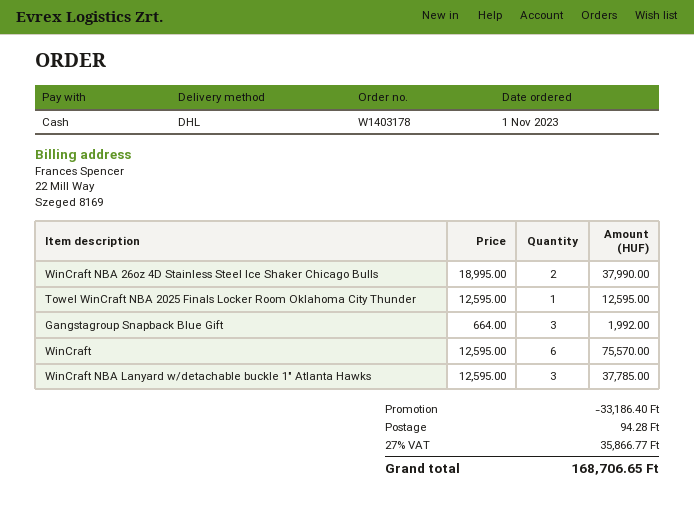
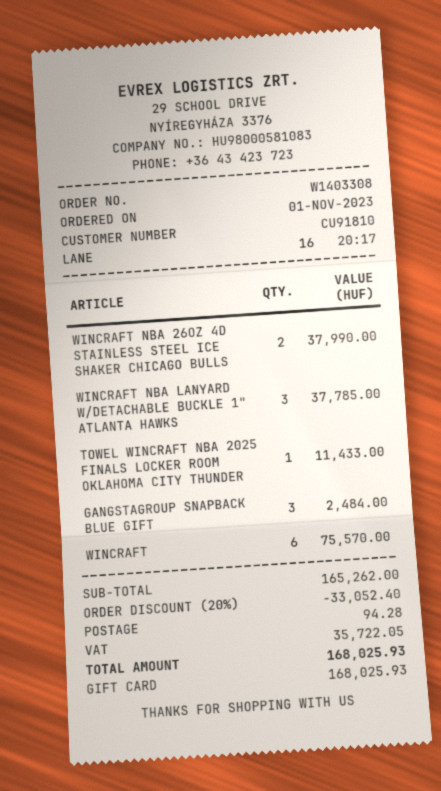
order number: W1403178 -> W1403308
payment method: cash -> gift card
Towel WinCraft NBA 2025 Finals Locker Room Oklahoma City Thunder: 1 for 12595.00 -> 1 for 11433.00
Gangstagroup Snapback Blue Gift: 3 for 1992.00 -> 3 for 2484.00
discount: 33186.40 -> 33052.40
tax: 35866.77 -> 35722.05
total: 168706.65 -> 168025.93

